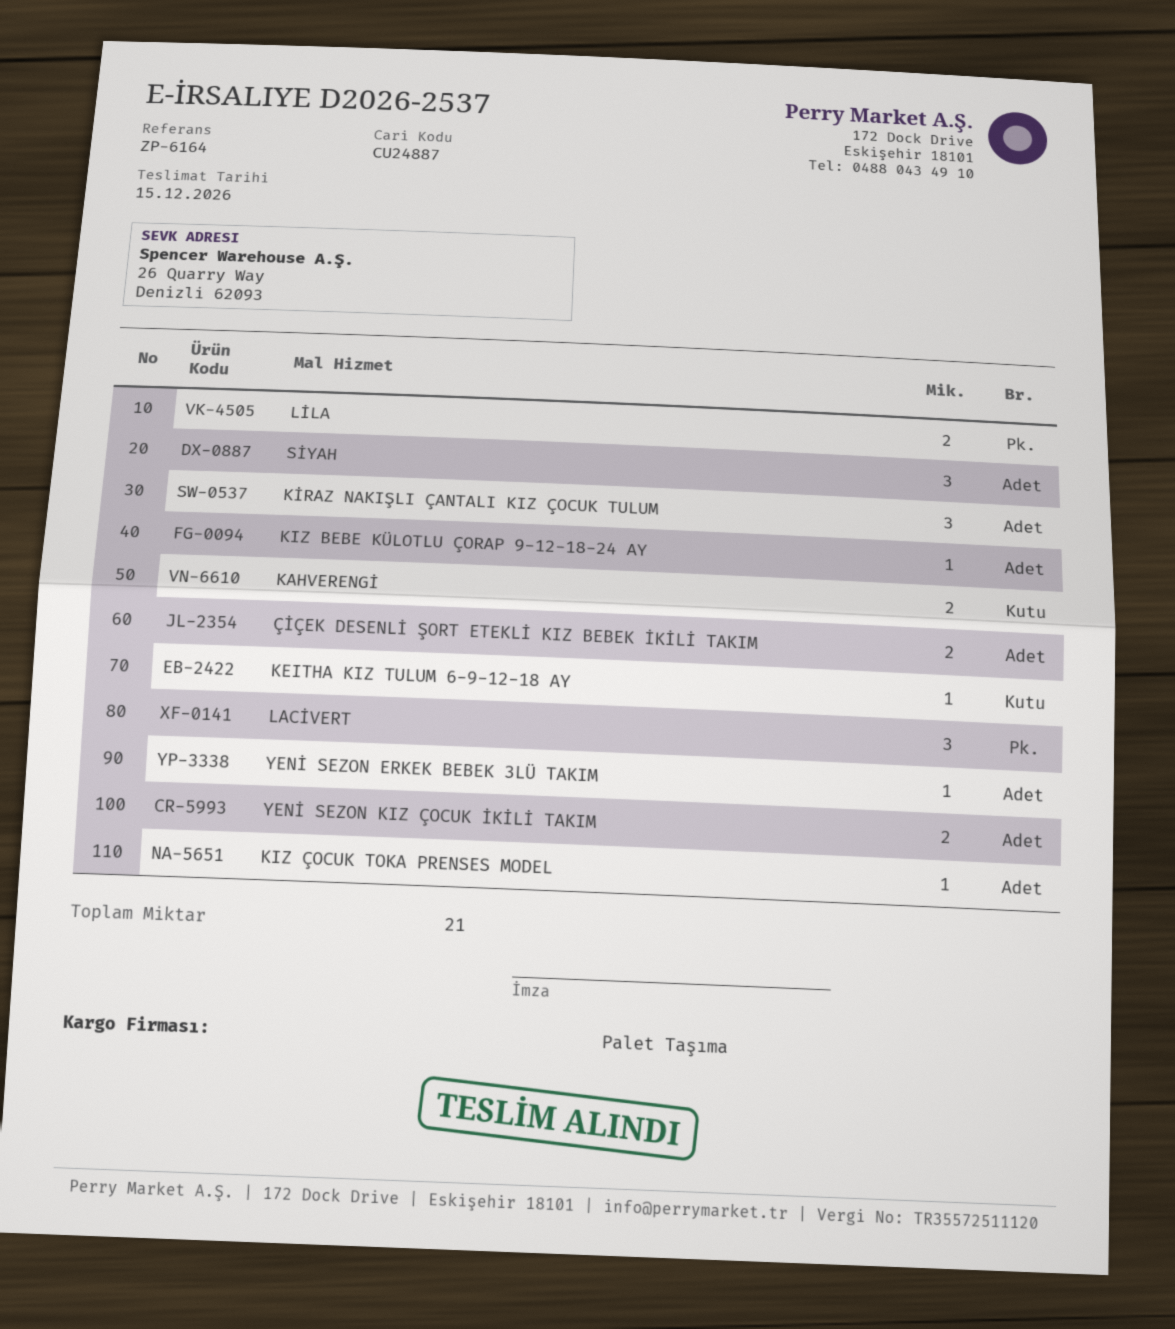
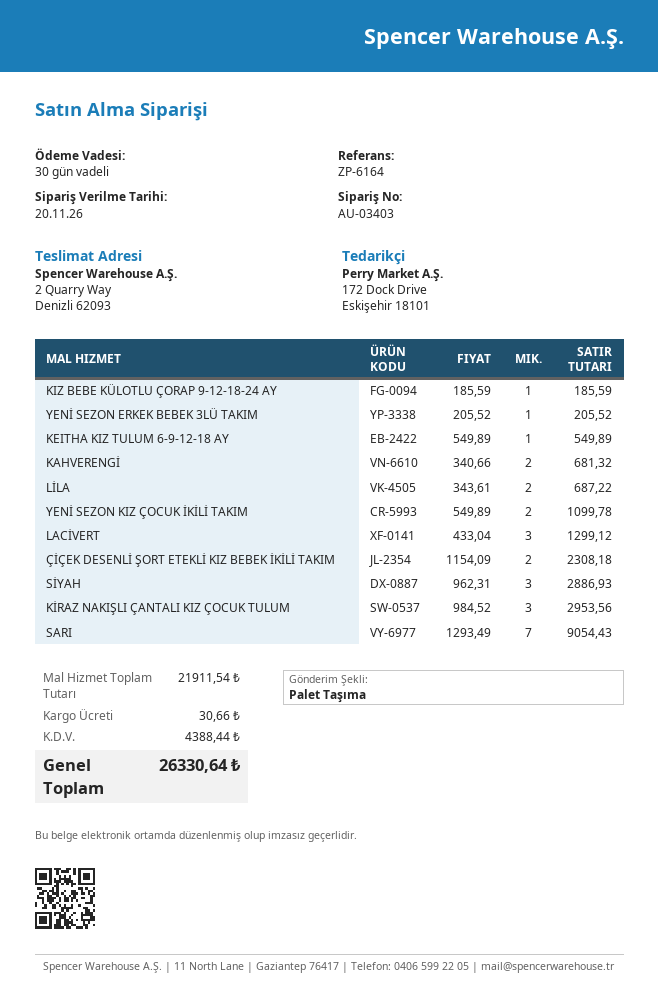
ship to: 26 Quarry Way, Denizli 62093 -> 2 Quarry Way, Denizli 62093
KIZ ÇOCUK TOKA PRENSES MODEL: 1 -> none
SARI: none -> 7

